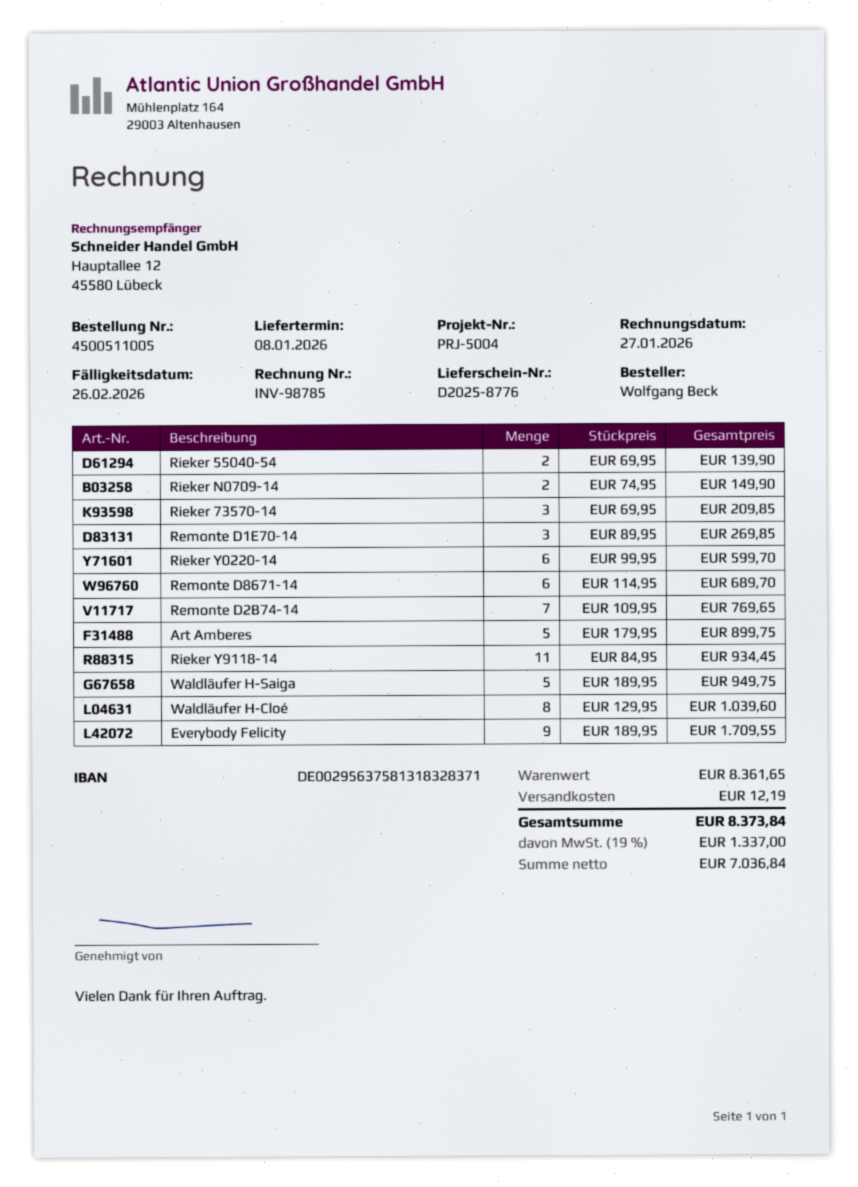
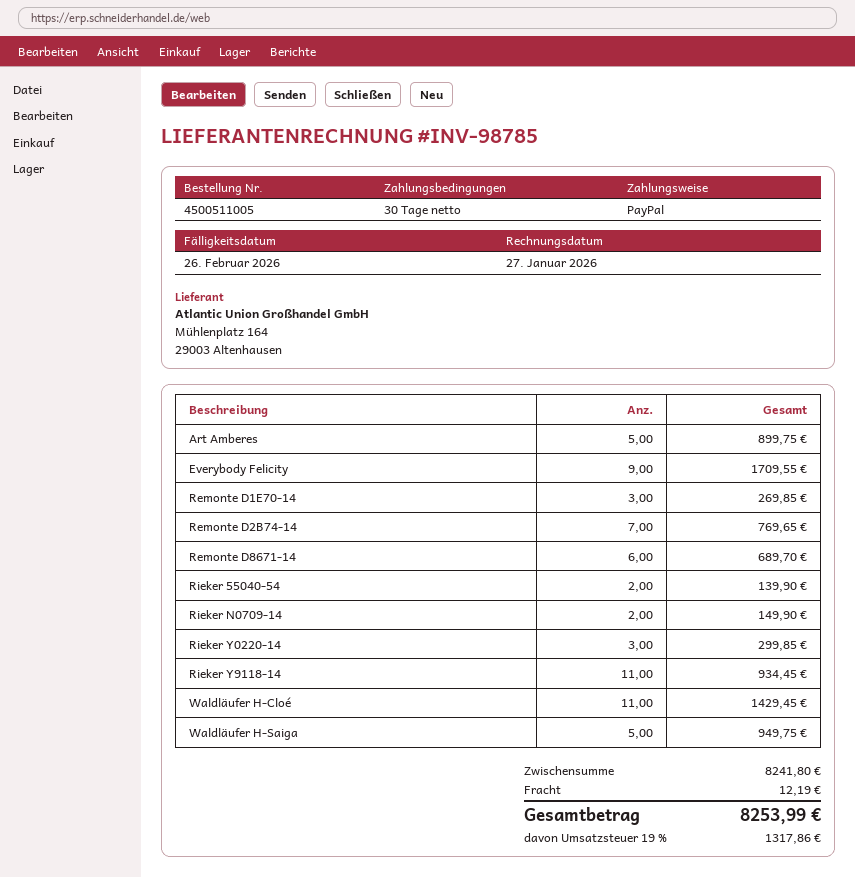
Rieker 73570-14: 3 for 209.85 -> none
Rieker Y0220-14: 6 for 599.70 -> 3 for 299.85
Waldläufer H-Cloé: 8 for 1039.60 -> 11 for 1429.45
subtotal: 8361.65 -> 8241.80
tax: 19% = 1337.00 -> 19% = 1317.86
total: 8373.84 -> 8253.99

